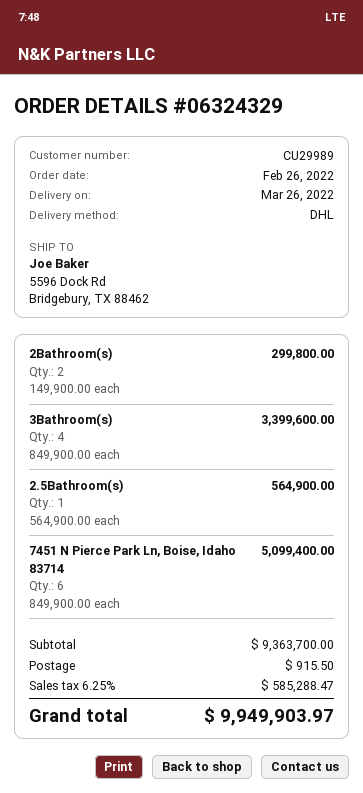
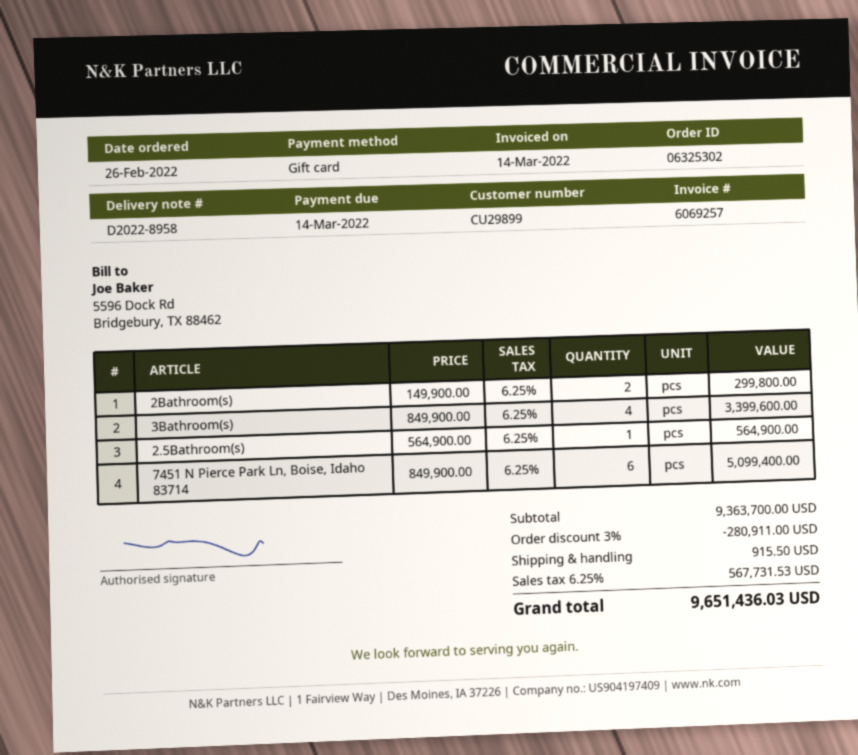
order number: 06324329 -> 06325302
customer number: CU29989 -> CU29899
discount: none -> 3% = 280911.00
tax: 6.25% = 585288.47 -> 6.25% = 567731.53
total: 9949903.97 -> 9651436.03

